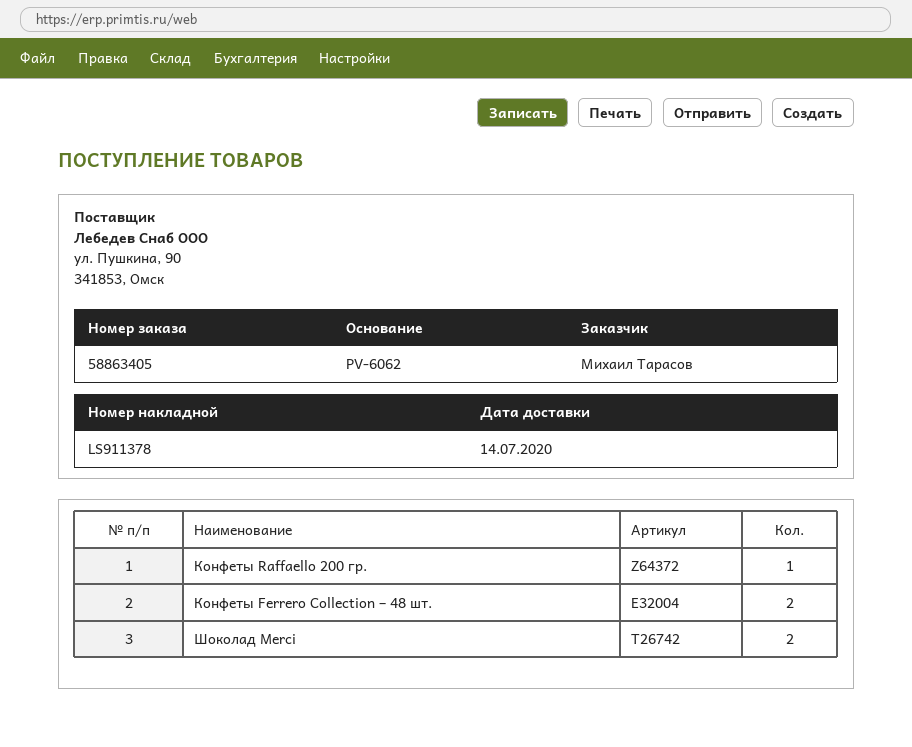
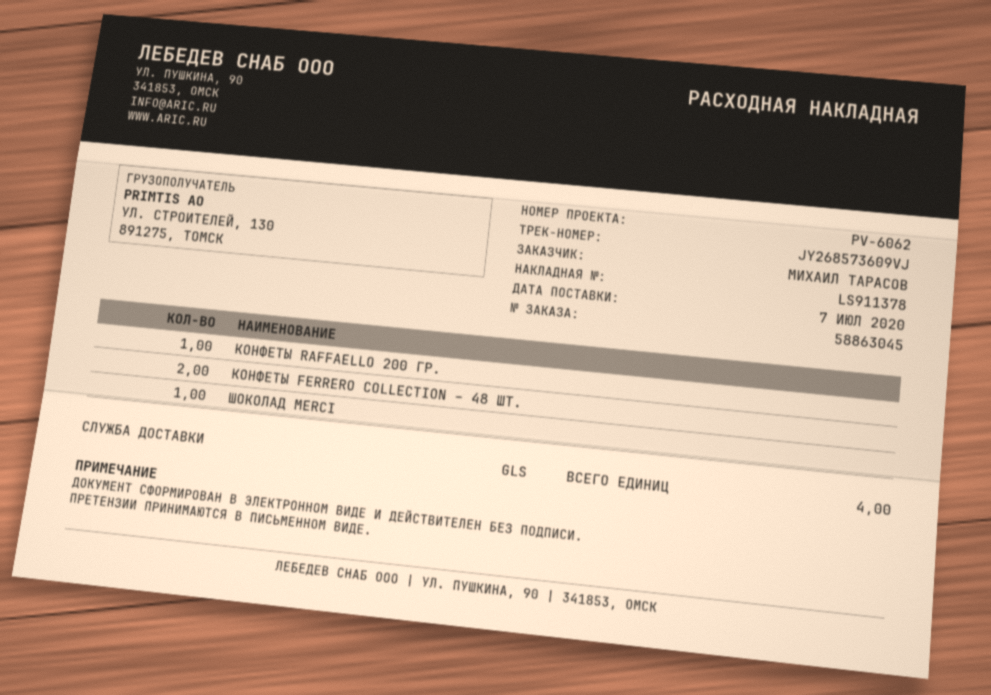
order number: 58863405 -> 58863045
delivery date: 2020-07-14 -> 2020-07-07
Шоколад Merci: 2 -> 1

